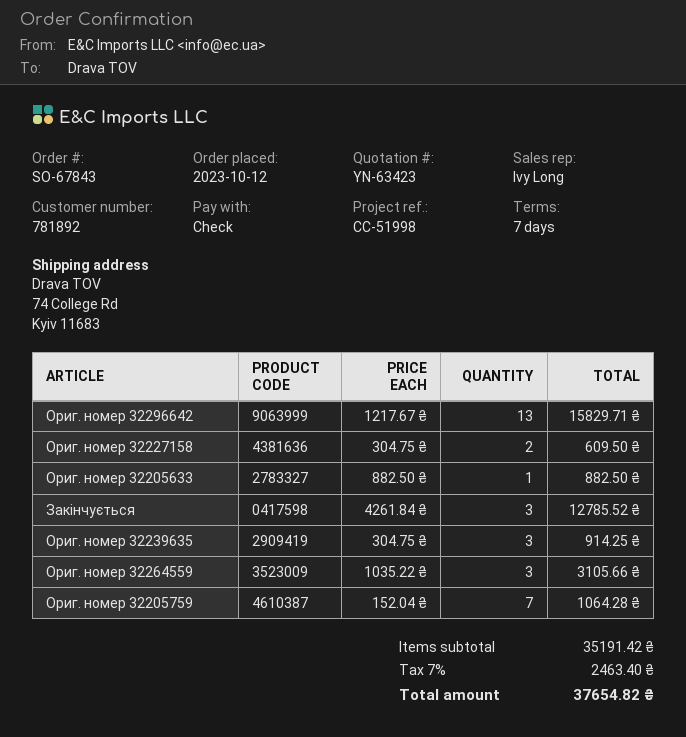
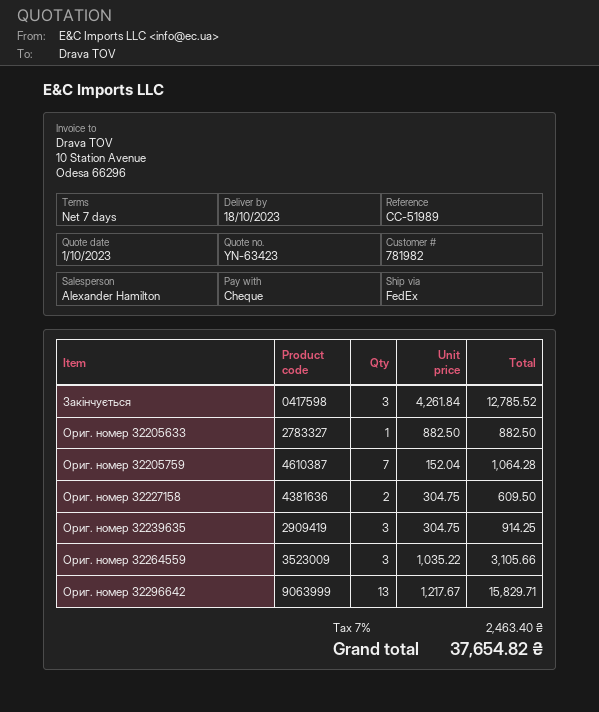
customer number: 781892 -> 781982
reference: CC-51998 -> CC-51989
sales rep: Ivy Long -> Alexander Hamilton

